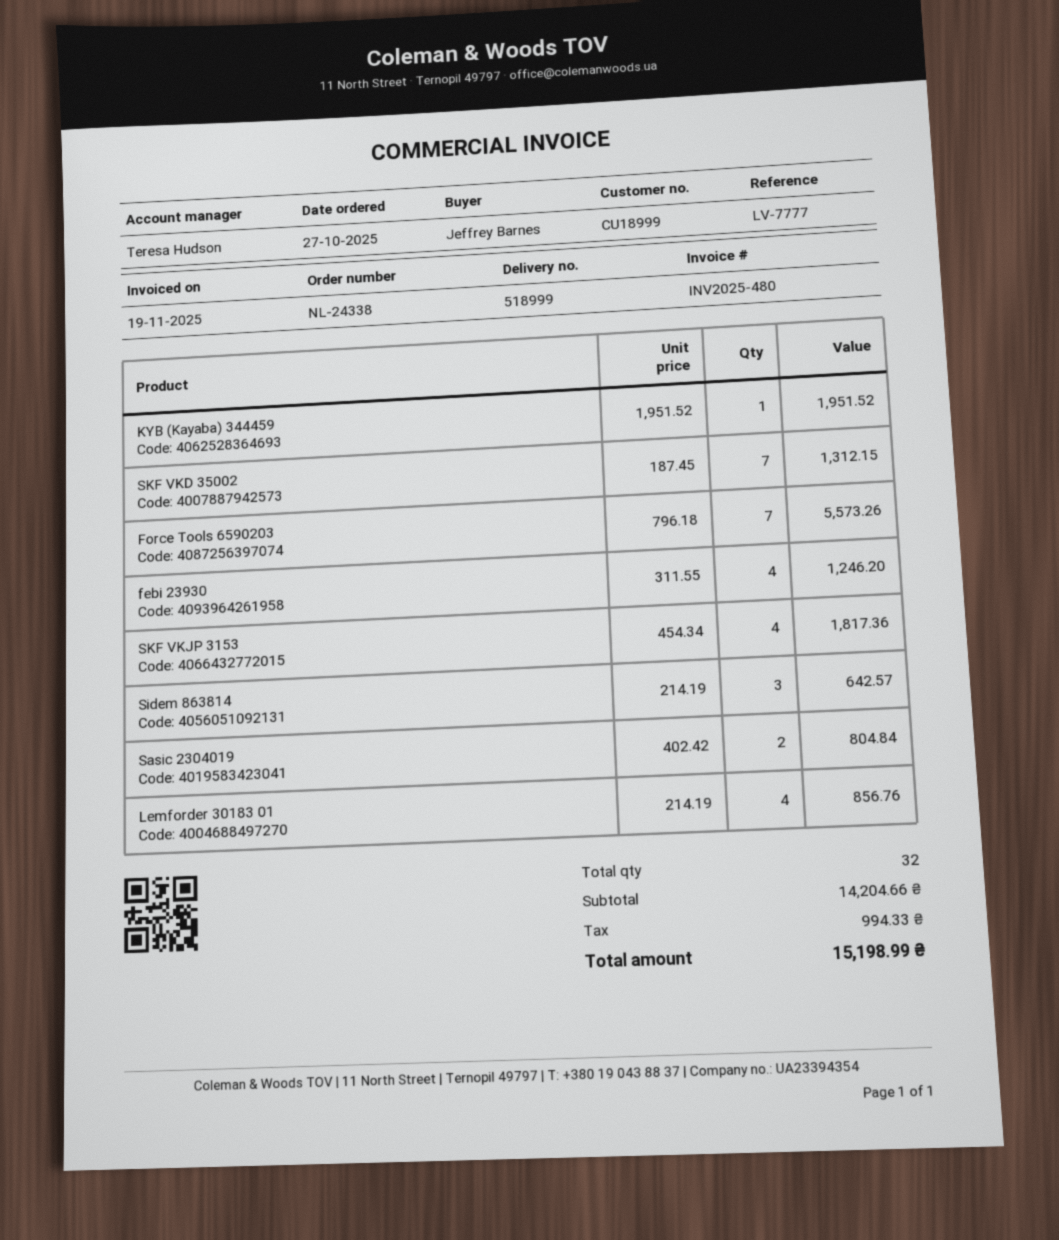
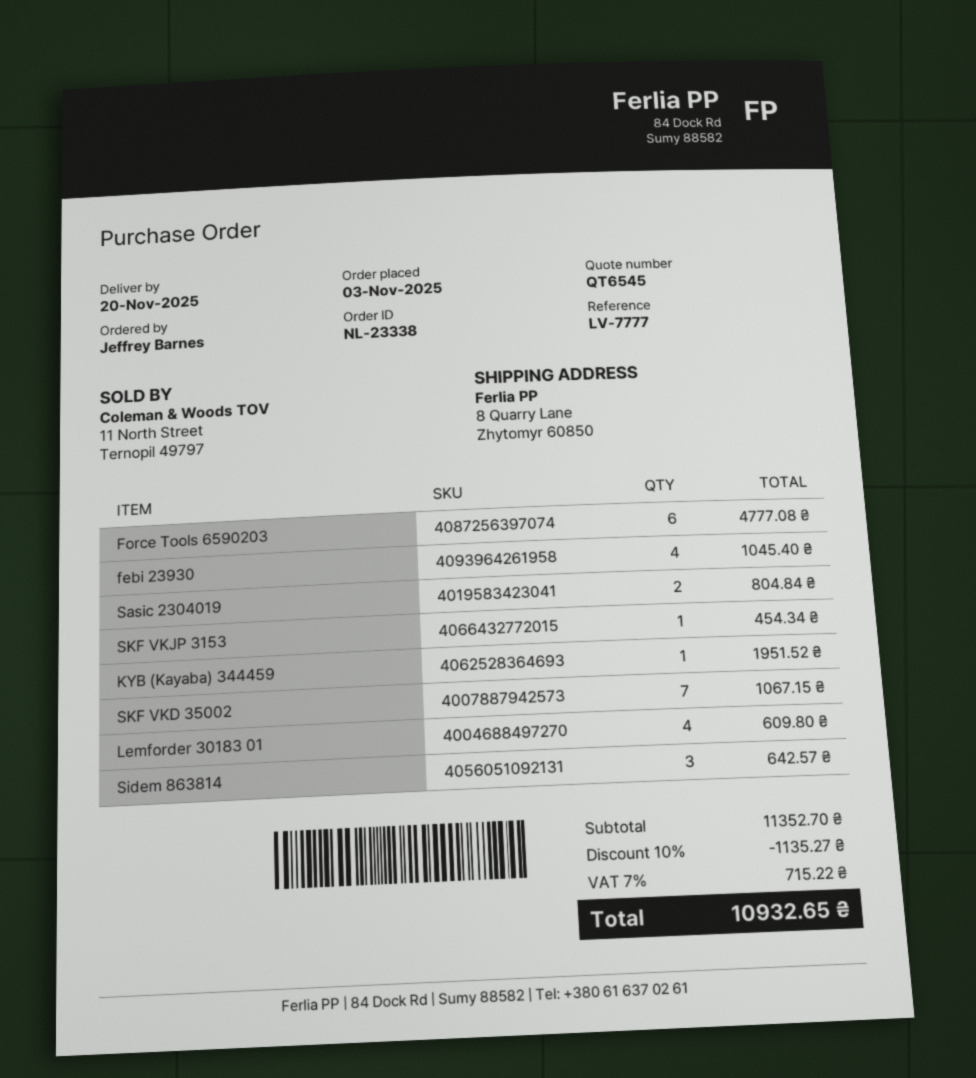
order number: NL-24338 -> NL-23338
order date: 2025-10-27 -> 2025-11-03
SKF VKD 35002: 7 for 1312.15 -> 7 for 1067.15
Force Tools 6590203: 7 for 5573.26 -> 6 for 4777.08
febi 23930: 4 for 1246.20 -> 4 for 1045.40
SKF VKJP 3153: 4 for 1817.36 -> 1 for 454.34
Lemforder 30183 01: 4 for 856.76 -> 4 for 609.80
subtotal: 14204.66 -> 11352.70
discount: none -> 10% = 1135.27
tax: 994.33 -> 715.22
total: 15198.99 -> 10932.65

